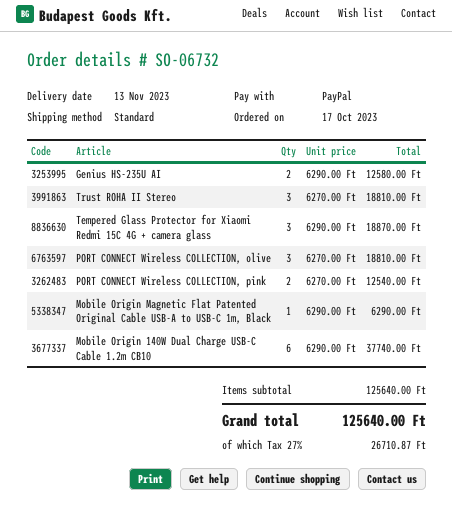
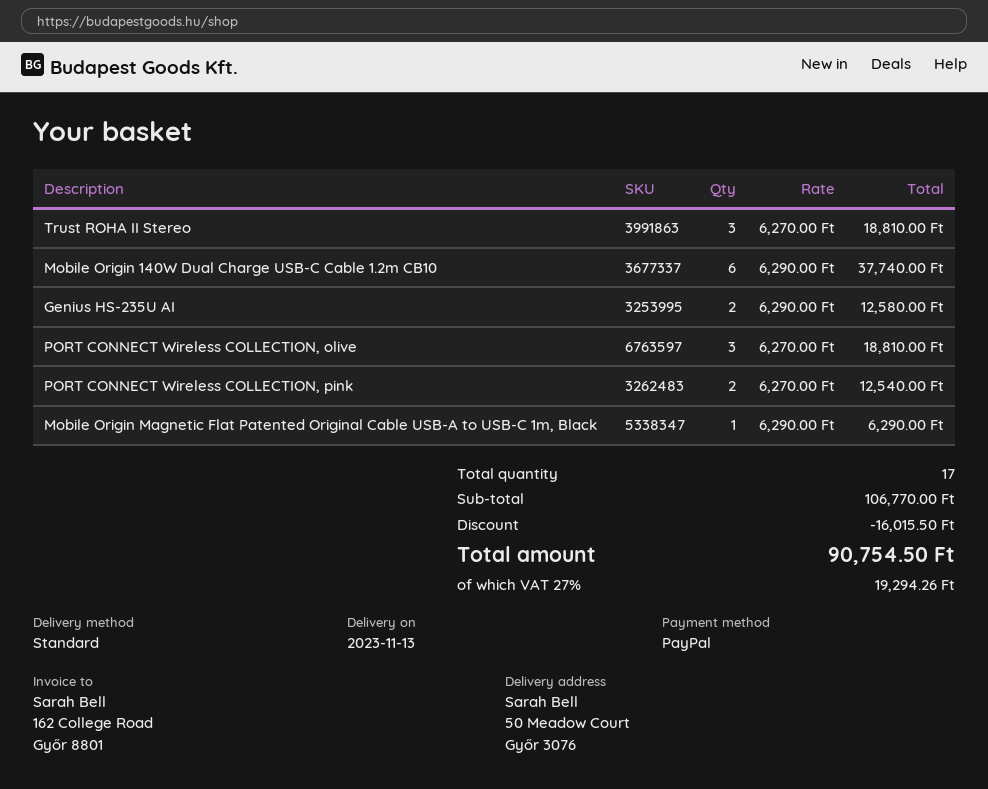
Tempered Glass Protector for Xiaomi Redmi 15C 4G + camera glass: 3 x 6290.00 = 18870.00 -> none
subtotal: 125640.00 -> 106770.00
discount: none -> 16015.50
tax: 27% = 26710.87 -> 27% = 19294.26
total: 125640.00 -> 90754.50

